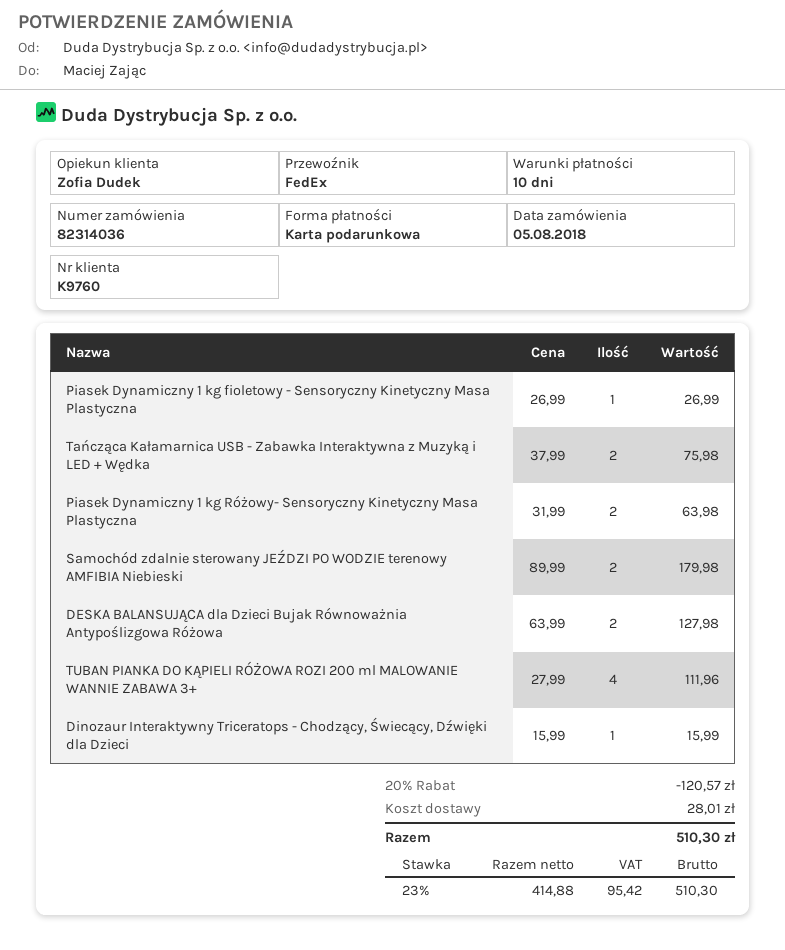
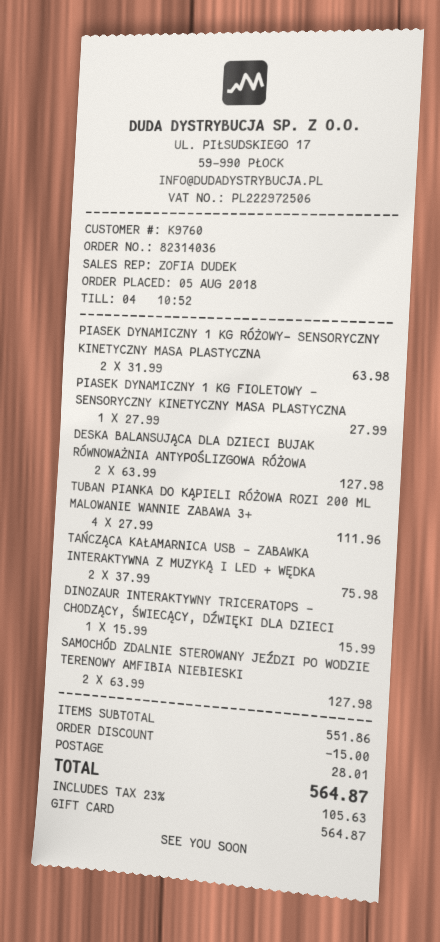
Piasek Dynamiczny 1 kg fioletowy - Sensoryczny Kinetyczny Masa Plastyczna: 1 x 26.99 = 26.99 -> 1 x 27.99 = 27.99
Samochód zdalnie sterowany JEŹDZI PO WODZIE terenowy AMFIBIA Niebieski: 2 x 89.99 = 179.98 -> 2 x 63.99 = 127.98
discount: 120.57 -> 15.00
tax: 23% = 95.42 -> 23% = 105.63
total: 510.30 -> 564.87

